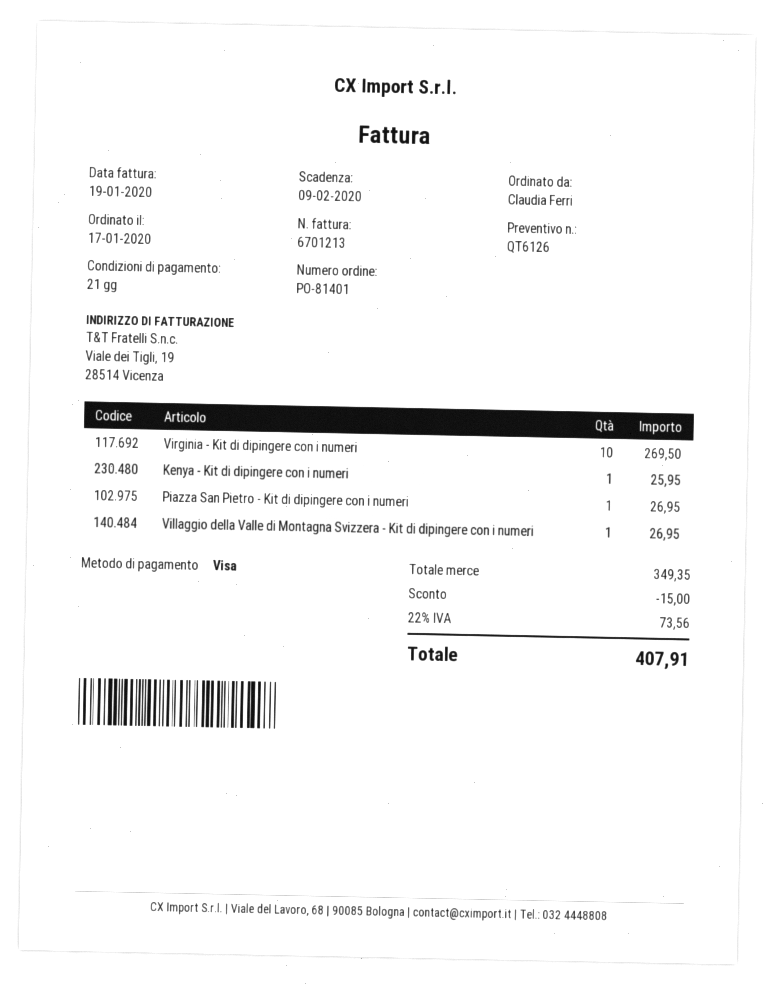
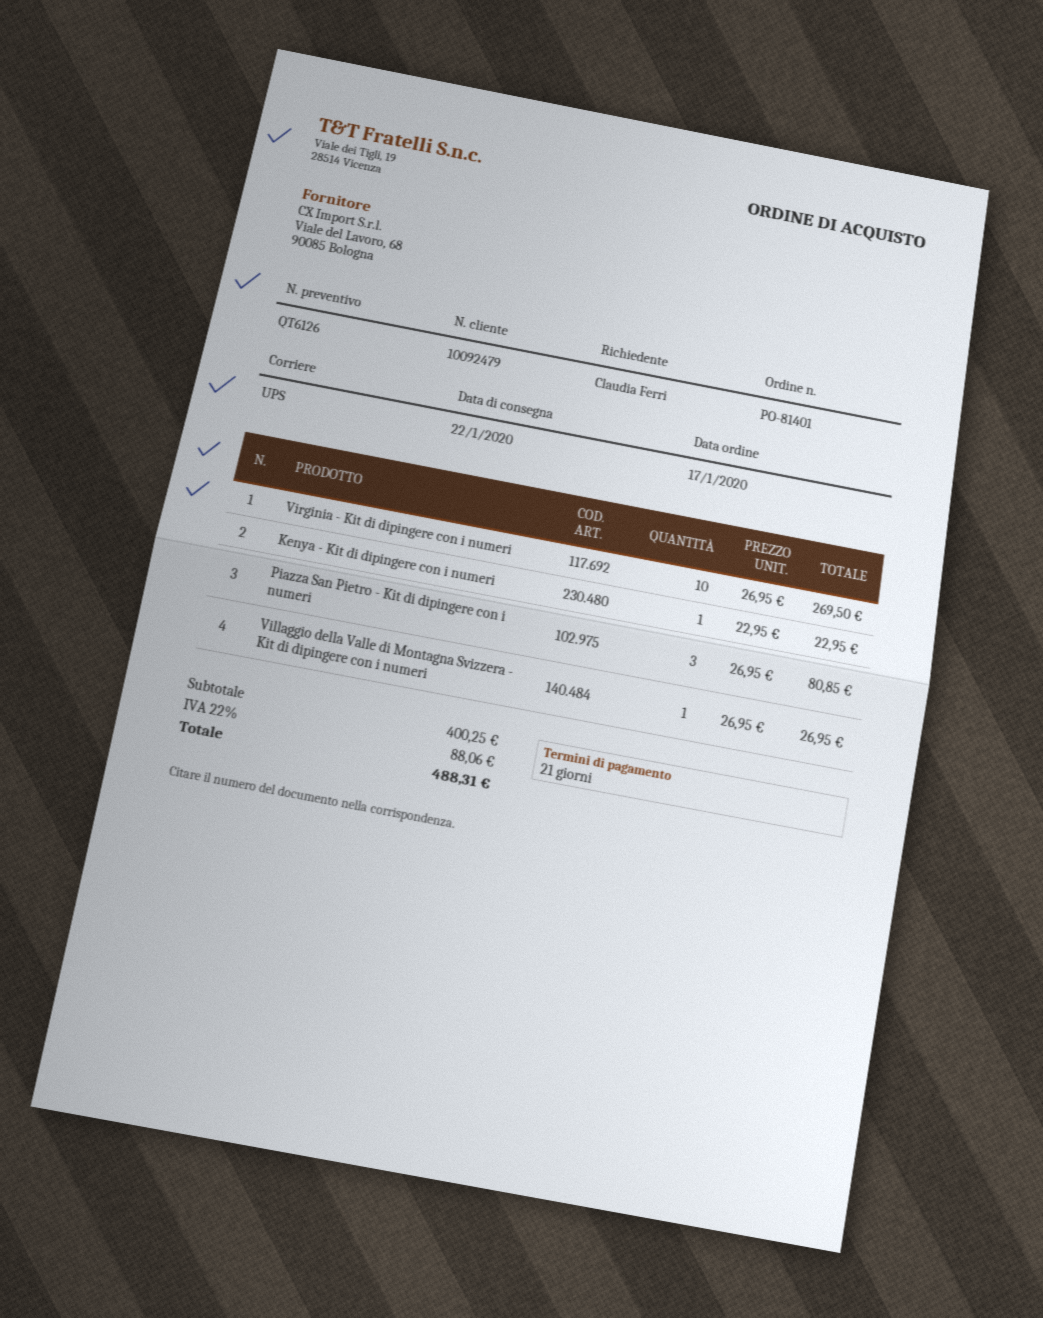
Kenya - Kit di dipingere con i numeri: 1 for 25.95 -> 1 for 22.95
Piazza San Pietro - Kit di dipingere con i numeri: 1 for 26.95 -> 3 for 80.85
subtotal: 349.35 -> 400.25
discount: 15.00 -> none
tax: 22% = 73.56 -> 22% = 88.06
total: 407.91 -> 488.31

